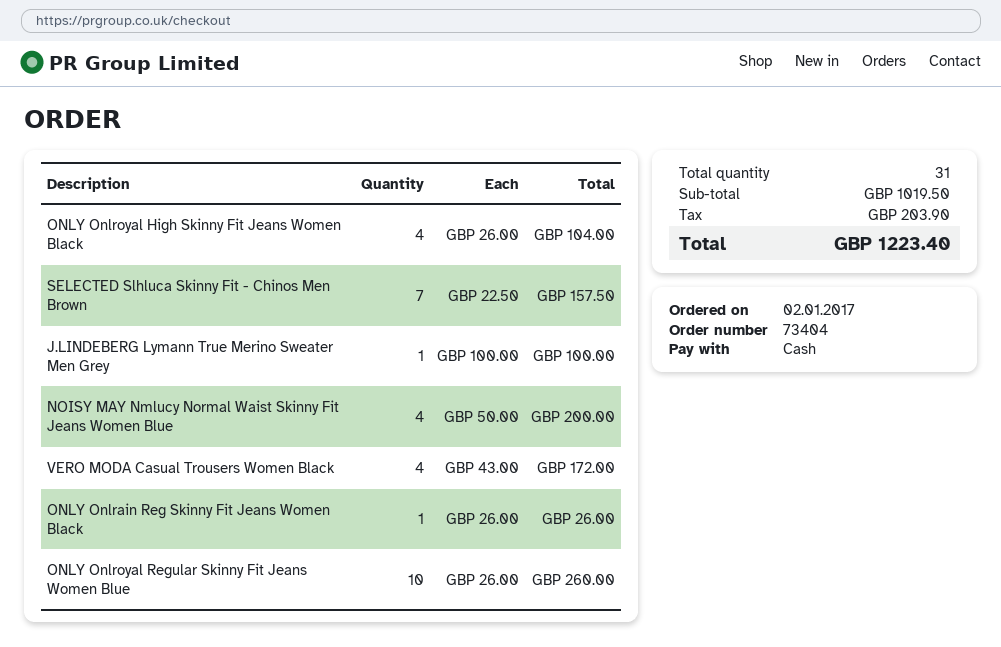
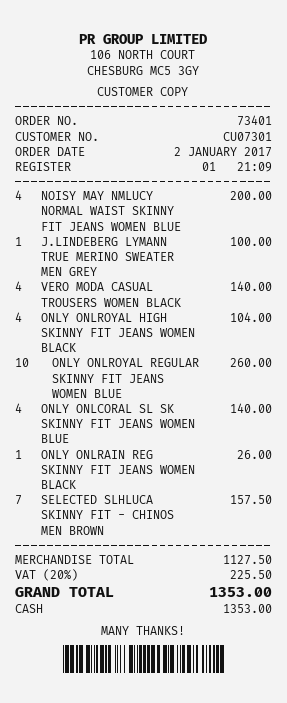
order number: 73404 -> 73401
VERO MODA Casual Trousers Women Black: 4 for 172.00 -> 4 for 140.00
ONLY ONLCORAL SL SK SKINNY FIT JEANS WOMEN BLUE: none -> 4 for 140.00
subtotal: 1019.50 -> 1127.50
tax: 203.90 -> 225.50
total: 1223.40 -> 1353.00

